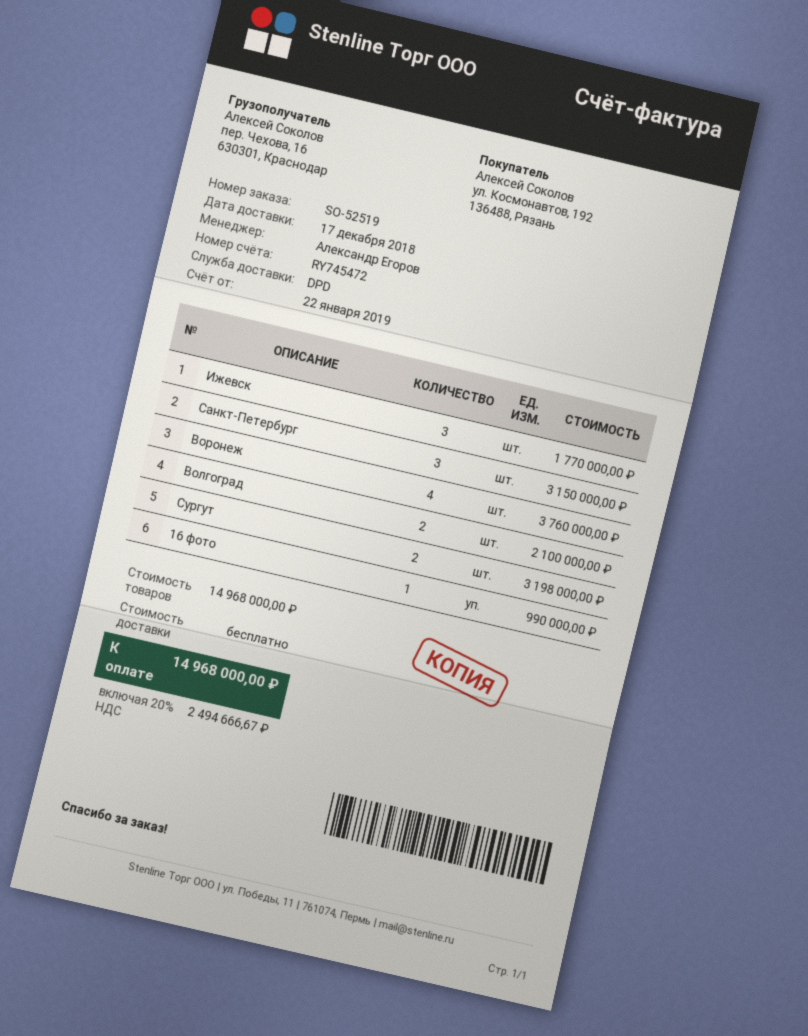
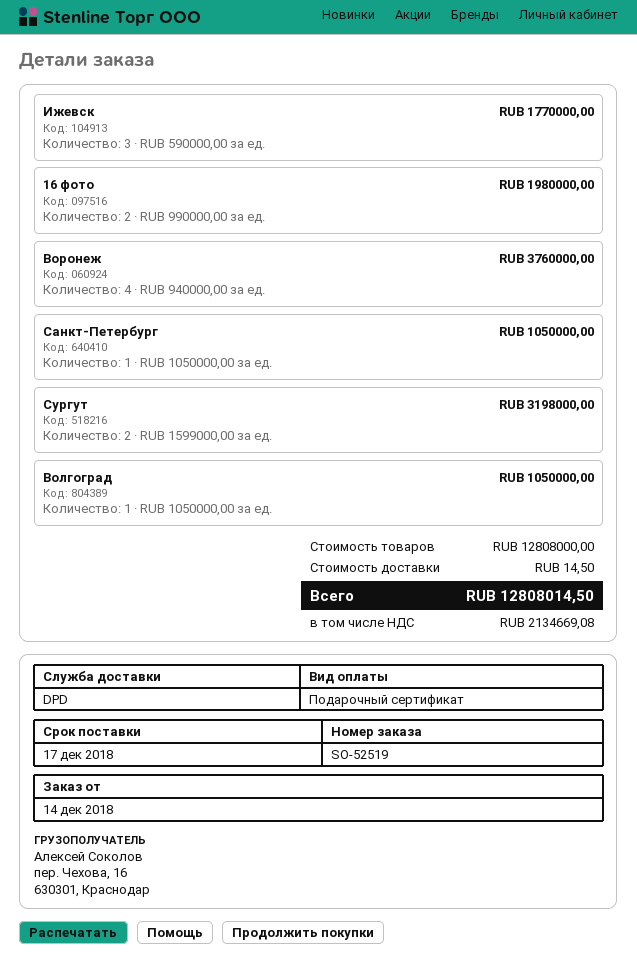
Санкт-Петербург: 3 for 3150000.00 -> 1 for 1050000.00
Волгоград: 2 for 2100000.00 -> 1 for 1050000.00
16 фото: 1 for 990000.00 -> 2 for 1980000.00
subtotal: 14968000.00 -> 12808000.00
shipping: 0.00 -> 14.50
tax: 2494666.67 -> 2134669.08
total: 14968000.00 -> 12808014.50

